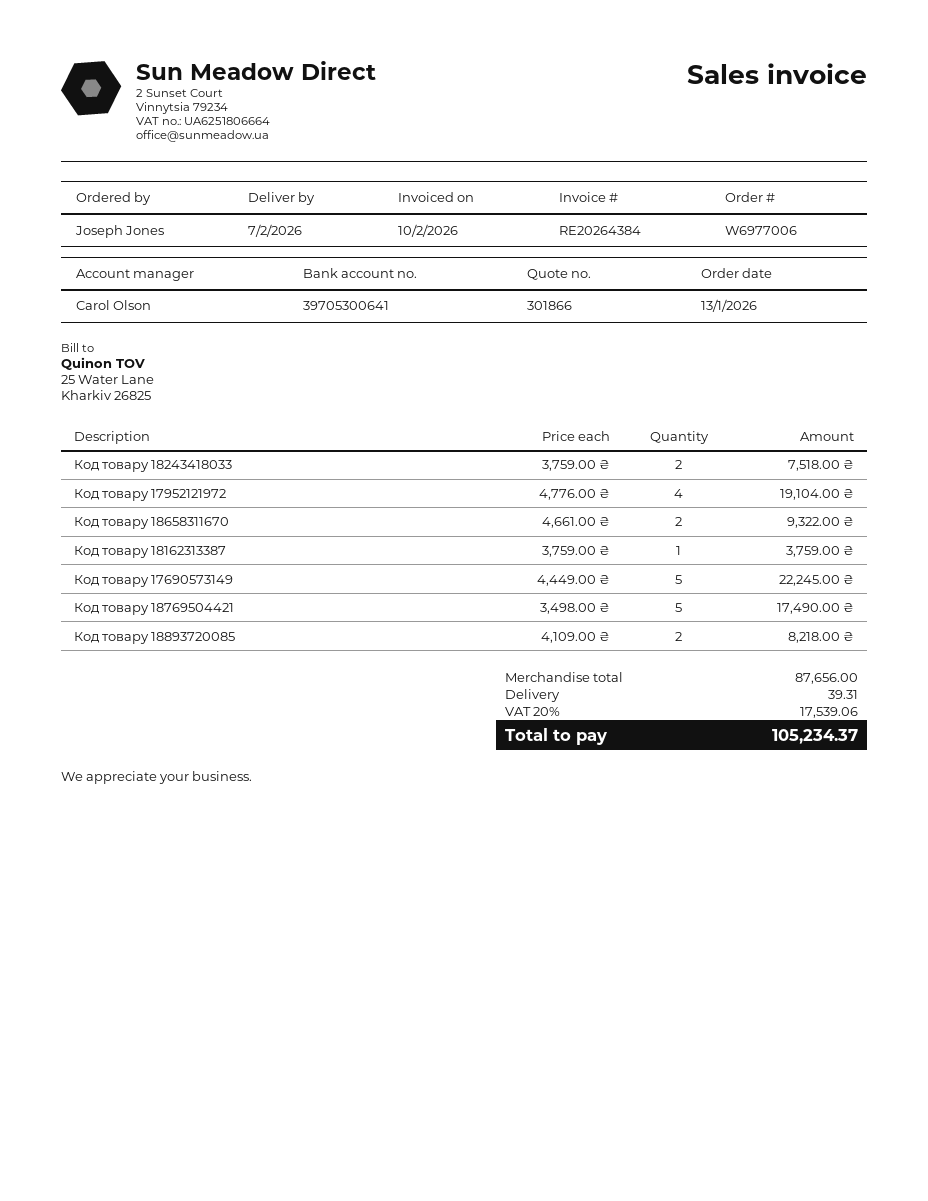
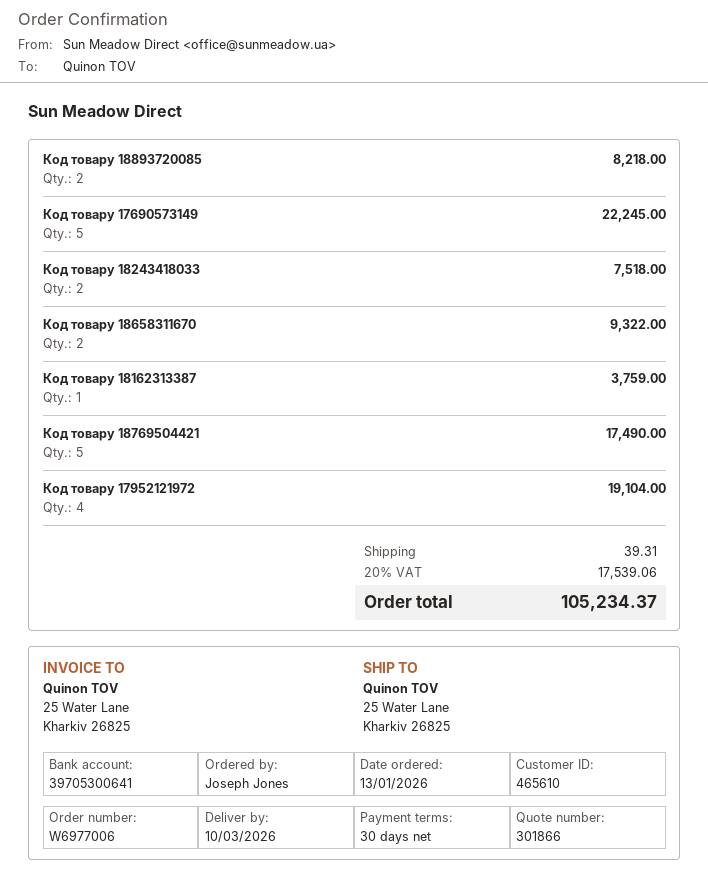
delivery date: 2026-02-07 -> 2026-03-10

